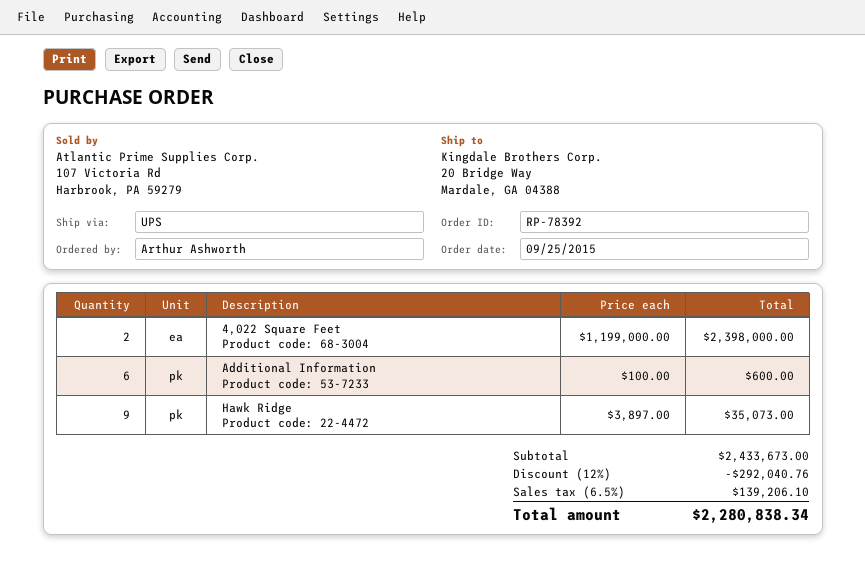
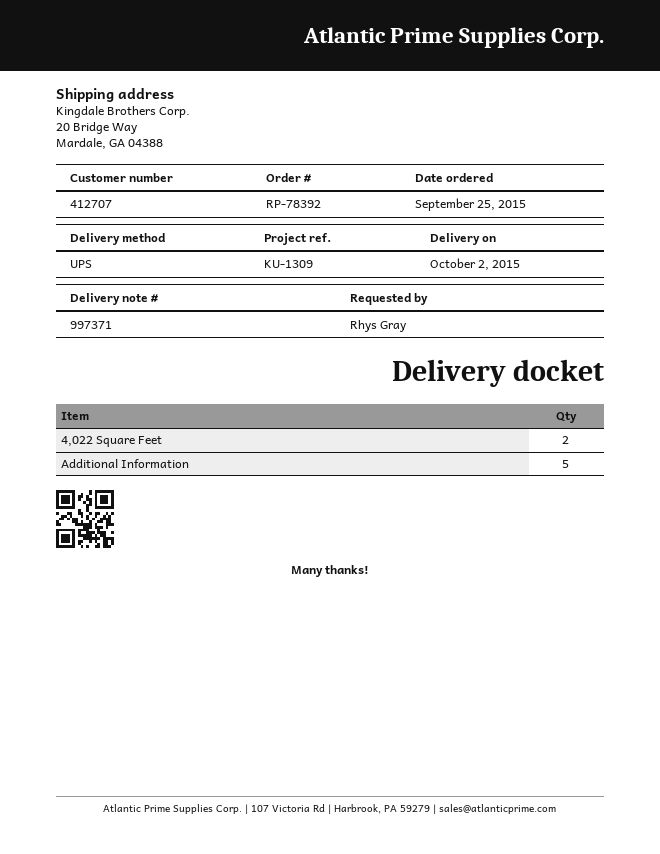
ordered by: Arthur Ashworth -> Rhys Gray
Additional Information: 6 -> 5
Hawk Ridge: 9 -> none

